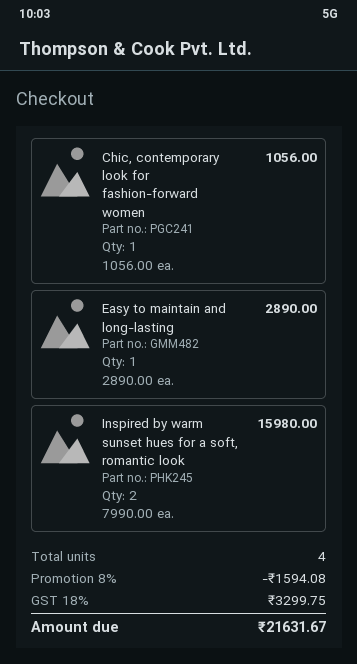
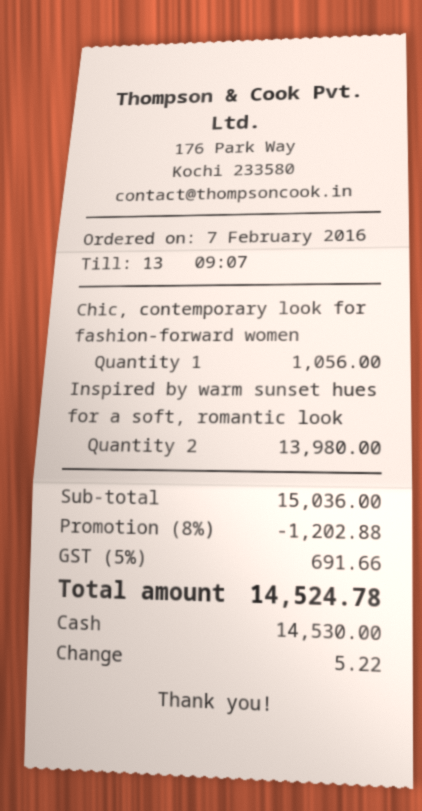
Easy to maintain and long-lasting: 1 for 2890.00 -> none
Inspired by warm sunset hues for a soft, romantic look: 2 for 15980.00 -> 2 for 13980.00
discount: 8% = 1594.08 -> 8% = 1202.88
tax: 18% = 3299.75 -> 5% = 691.66
total: 21631.67 -> 14524.78

